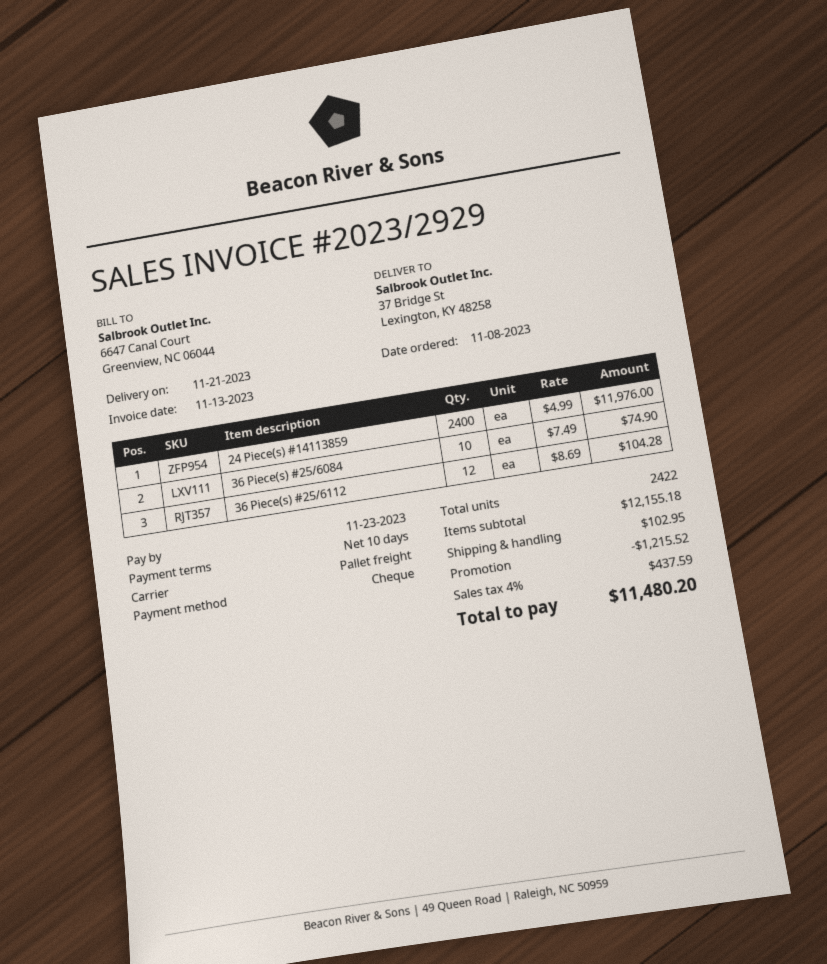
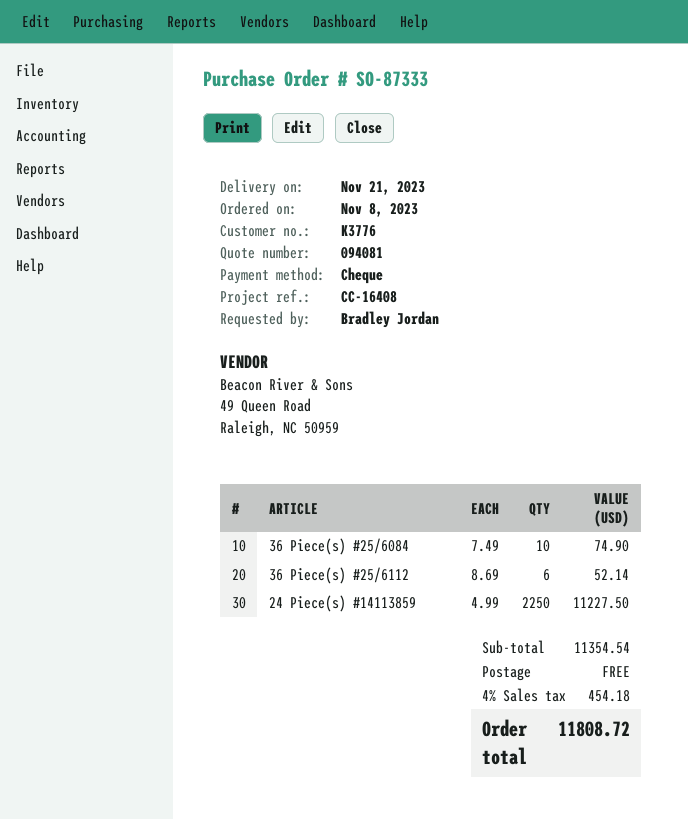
24 Piece(s) #14113859: 2400 x 4.99 = 11976.00 -> 2250 x 4.99 = 11227.50
36 Piece(s) #25/6112: 12 x 8.69 = 104.28 -> 6 x 8.69 = 52.14
subtotal: 12155.18 -> 11354.54
discount: 1215.52 -> none
shipping: 102.95 -> 0.00
tax: 4% = 437.59 -> 4% = 454.18
total: 11480.20 -> 11808.72

